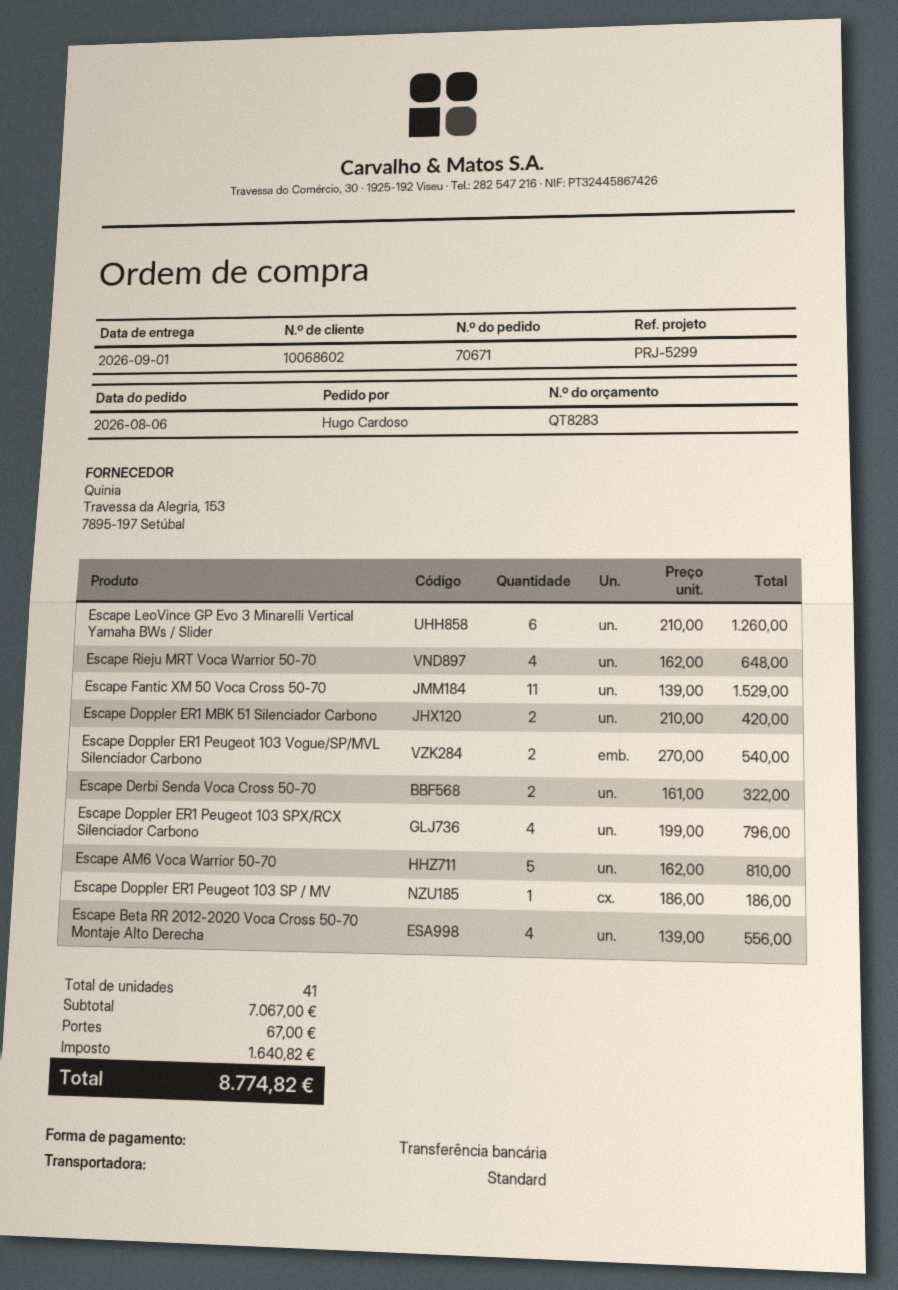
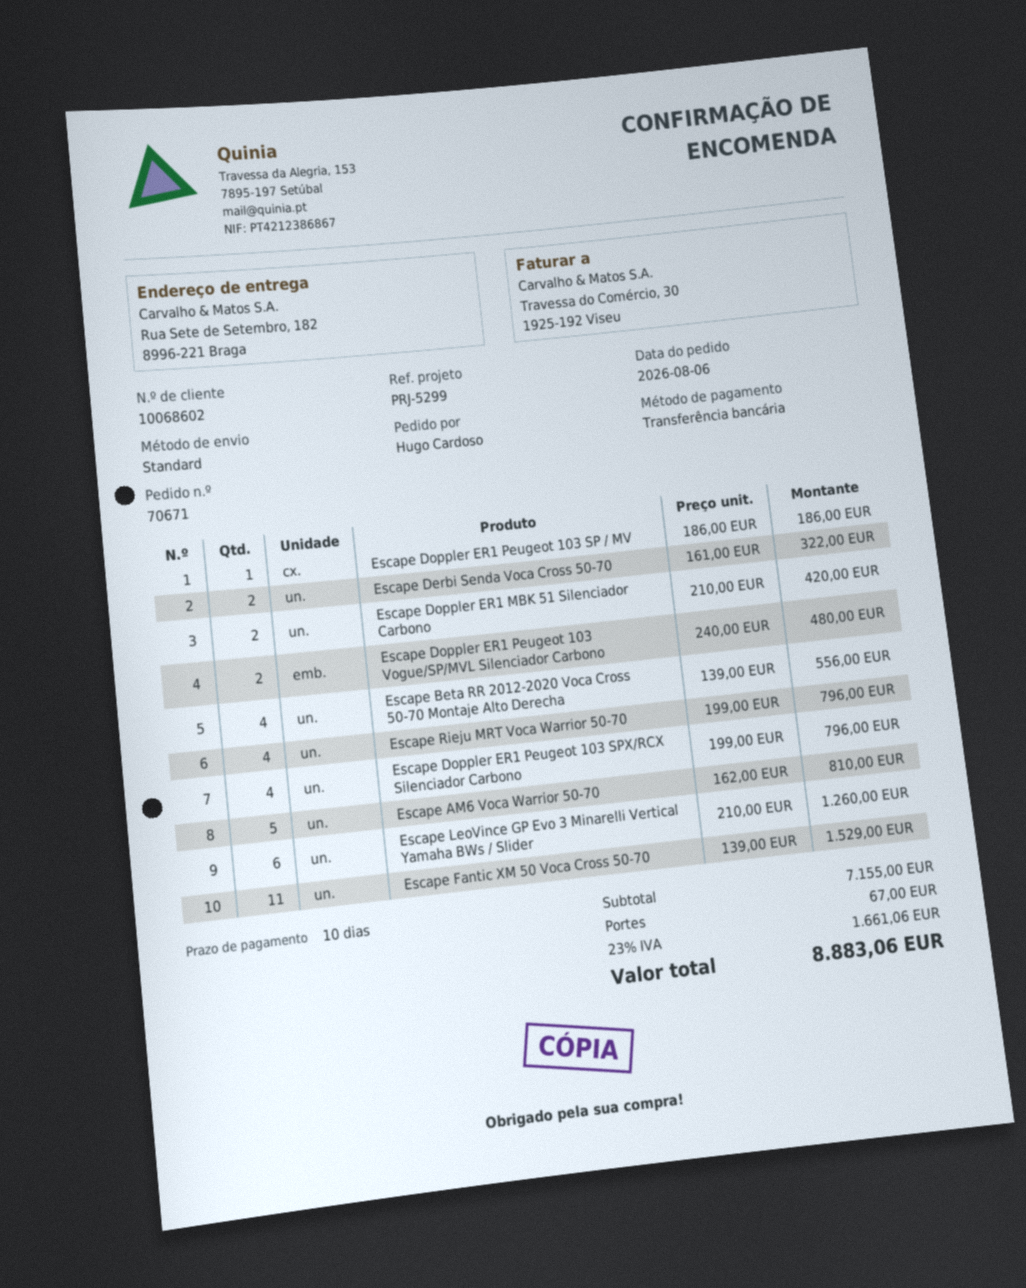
Escape Rieju MRT Voca Warrior 50-70: 4 x 162.00 = 648.00 -> 4 x 199.00 = 796.00
Escape Doppler ER1 Peugeot 103 Vogue/SP/MVL Silenciador Carbono: 2 x 270.00 = 540.00 -> 2 x 240.00 = 480.00
subtotal: 7067.00 -> 7155.00
tax: 1640.82 -> 1661.06
total: 8774.82 -> 8883.06

